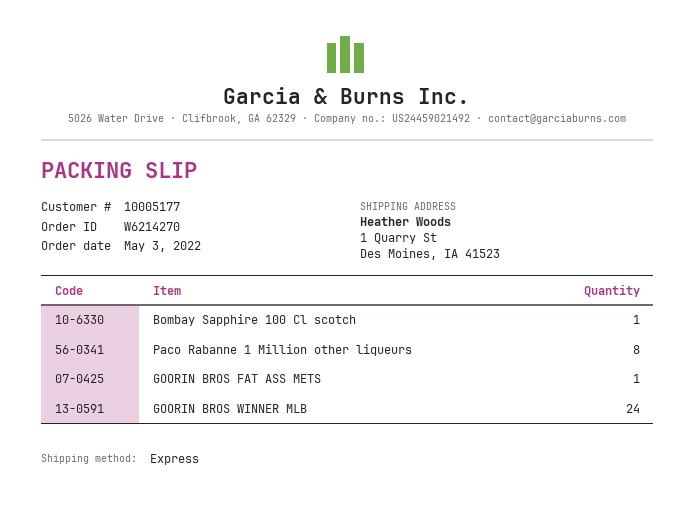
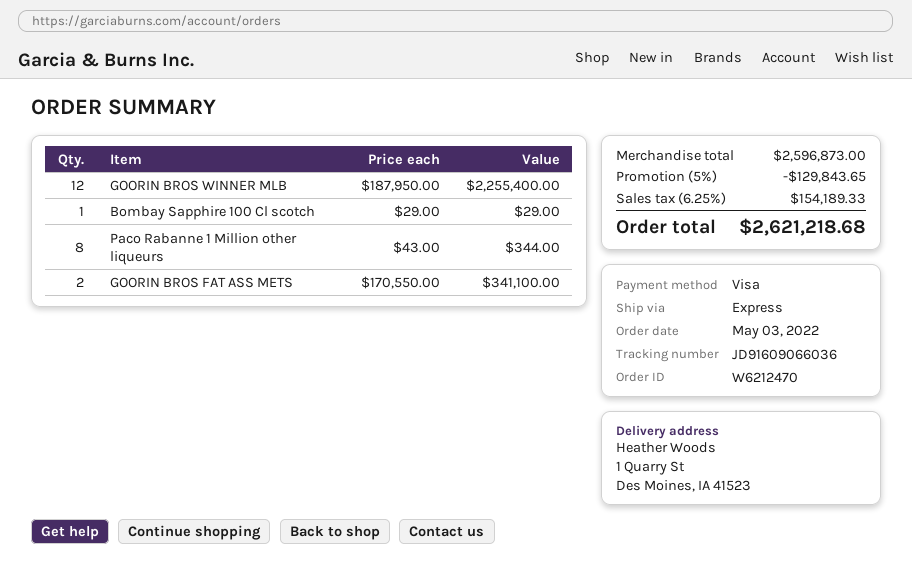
order number: W6214270 -> W6212470
GOORIN BROS FAT ASS METS: 1 -> 2
GOORIN BROS WINNER MLB: 24 -> 12

